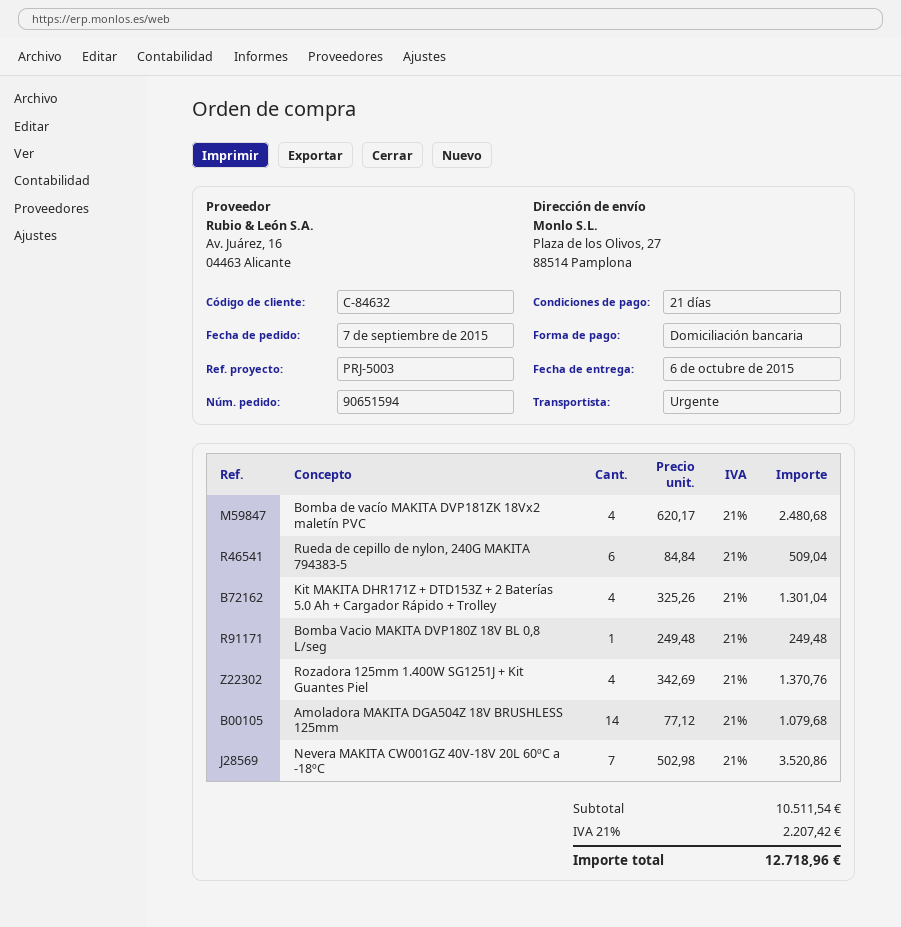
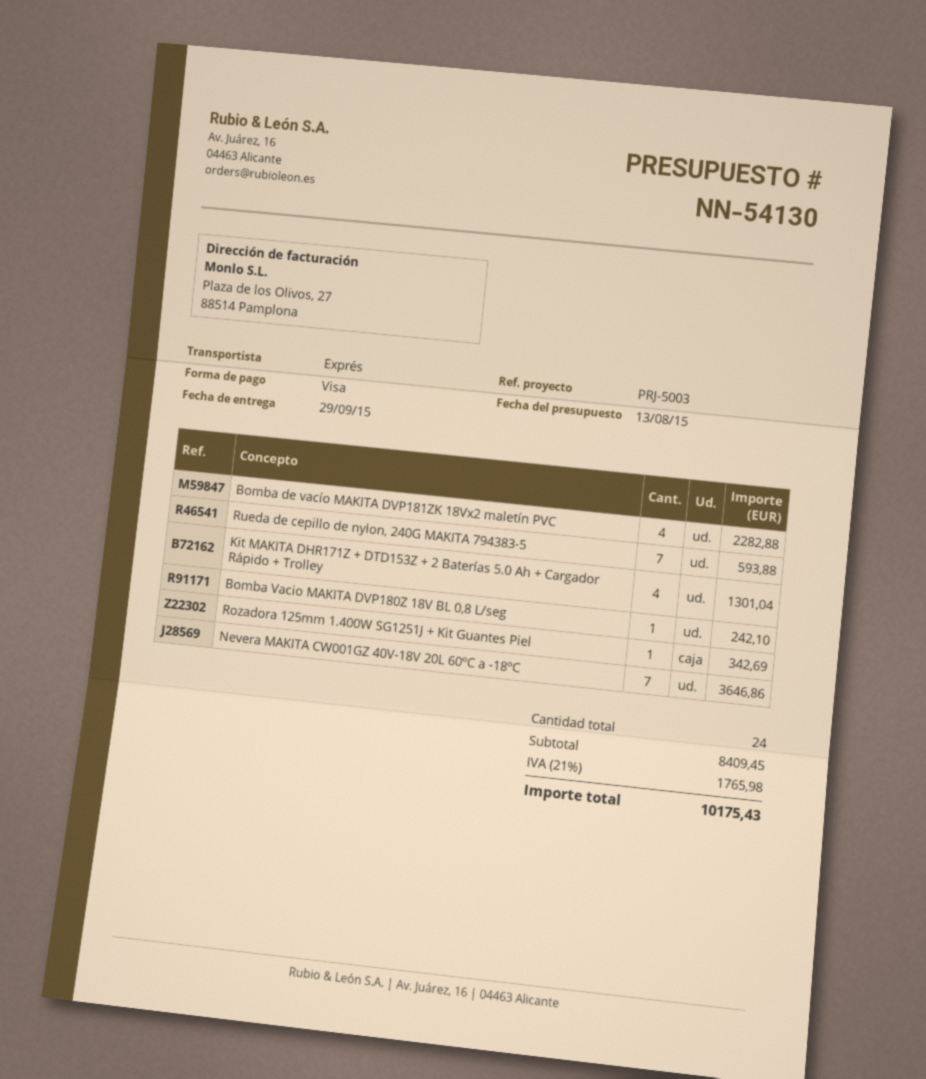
delivery date: 2015-10-06 -> 2015-09-29
payment method: direct debit -> Visa
Bomba de vacío MAKITA DVP181ZK 18Vx2 maletín PVC: 4 for 2480.68 -> 4 for 2282.88
Rueda de cepillo de nylon, 240G MAKITA 794383-5: 6 for 509.04 -> 7 for 593.88
Bomba Vacio MAKITA DVP180Z 18V BL 0,8 L/seg: 1 for 249.48 -> 1 for 242.10
Rozadora 125mm 1.400W SG1251J + Kit Guantes Piel: 4 for 1370.76 -> 1 for 342.69
Amoladora MAKITA DGA504Z 18V BRUSHLESS 125mm: 14 for 1079.68 -> none
Nevera MAKITA CW001GZ 40V-18V 20L 60ºC a -18ºC: 7 for 3520.86 -> 7 for 3646.86
subtotal: 10511.54 -> 8409.45
tax: 21% = 2207.42 -> 21% = 1765.98
total: 12718.96 -> 10175.43

